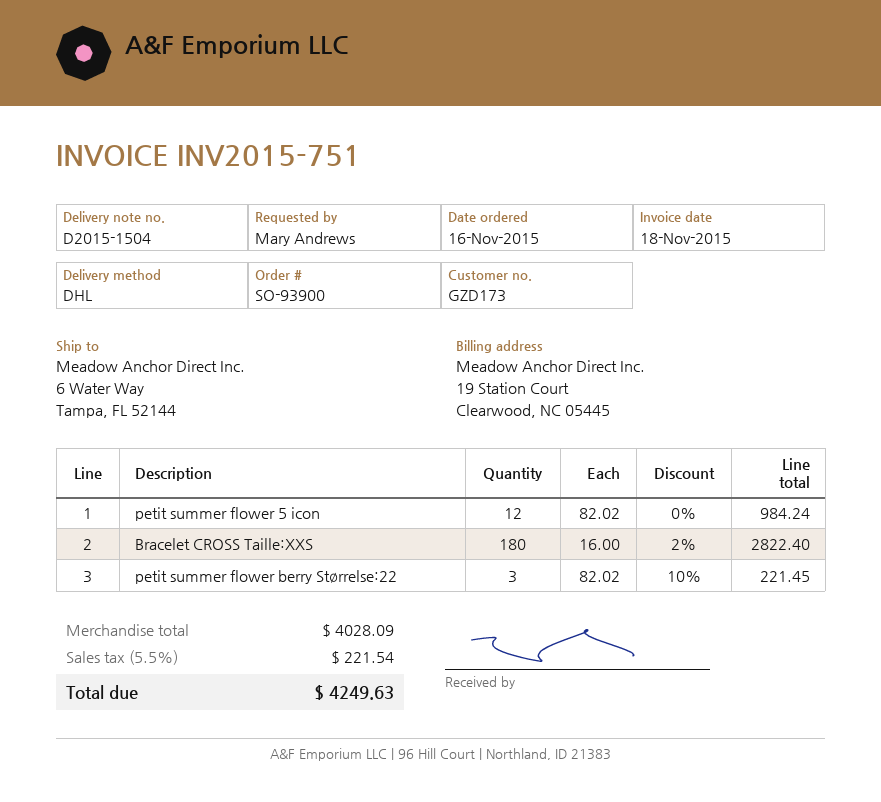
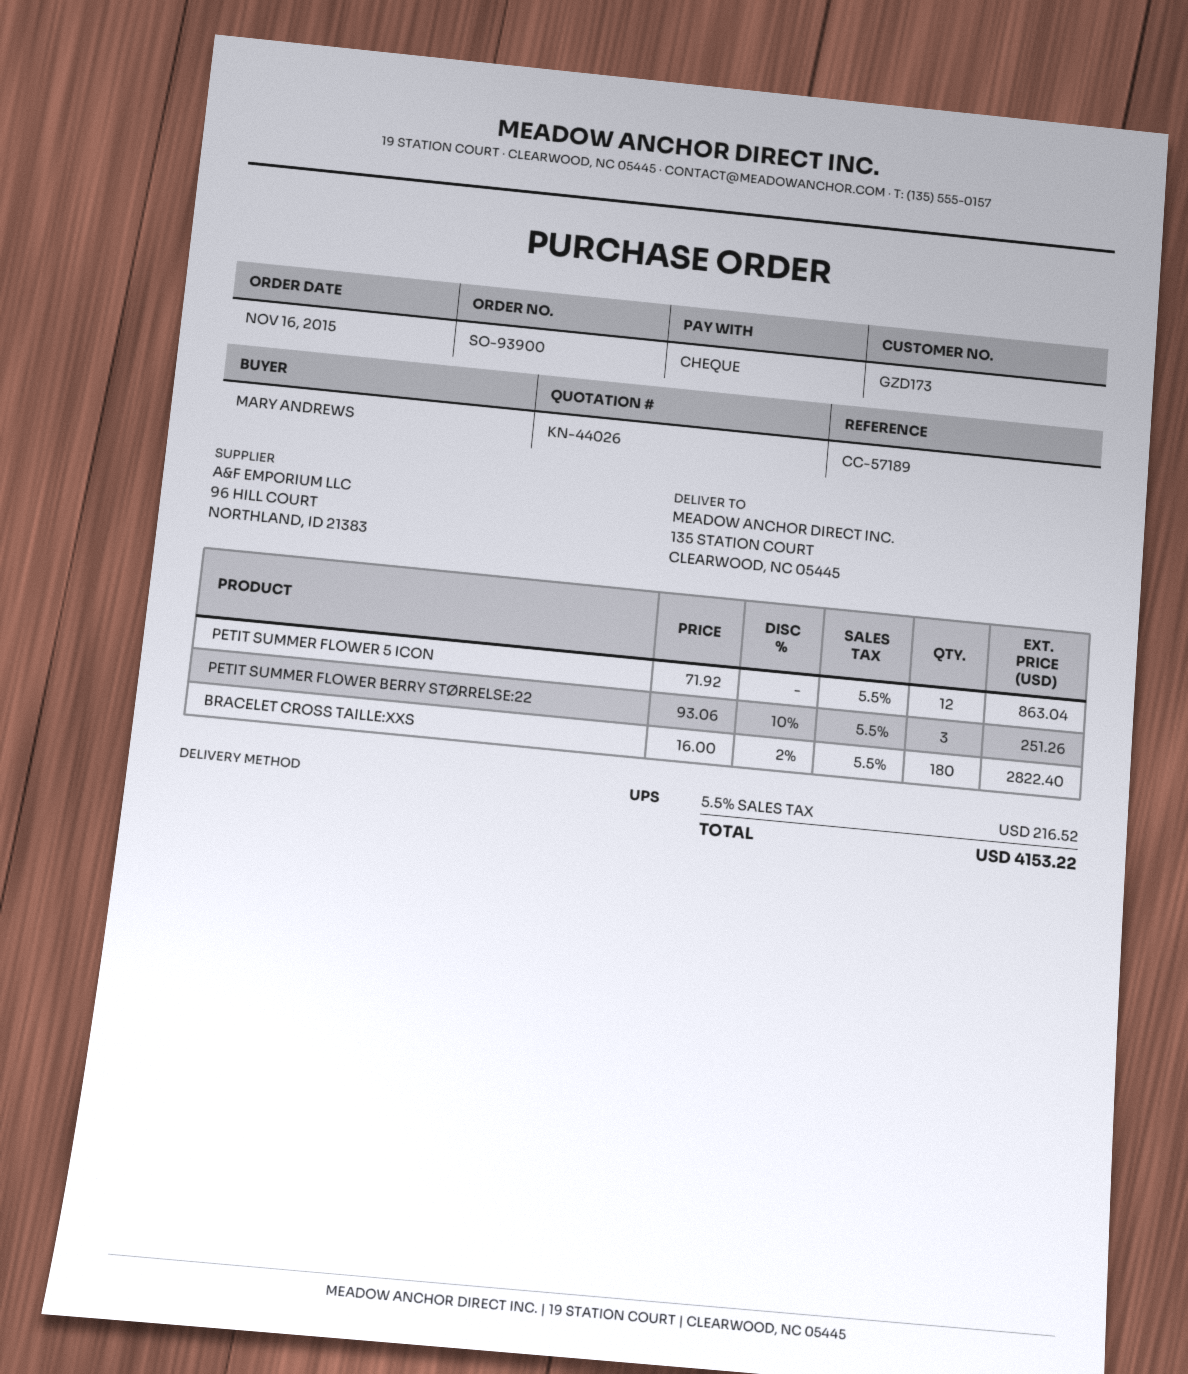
shipping method: DHL -> UPS
ship to: 6 Water Way, Tampa, FL 52144 -> 135 STATION COURT, CLEARWOOD, NC 05445
petit summer flower 5 icon: 12 x 82.02 = 984.24 -> 12 x 71.92 = 863.04
petit summer flower berry Størrelse:22: 3 x 82.02 - 10% = 221.45 -> 3 x 93.06 - 10% = 251.26
tax: 5.5% = 221.54 -> 5.5% = 216.52
total: 4249.63 -> 4153.22

